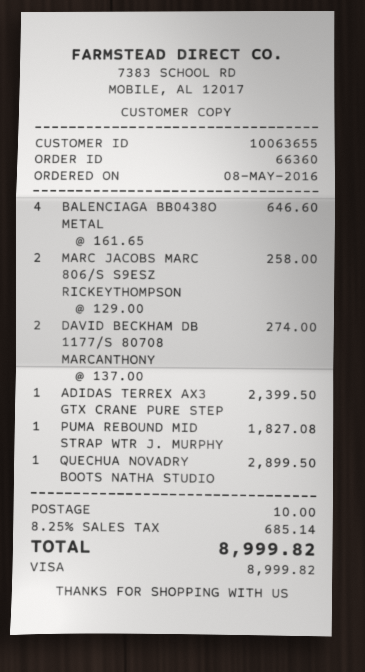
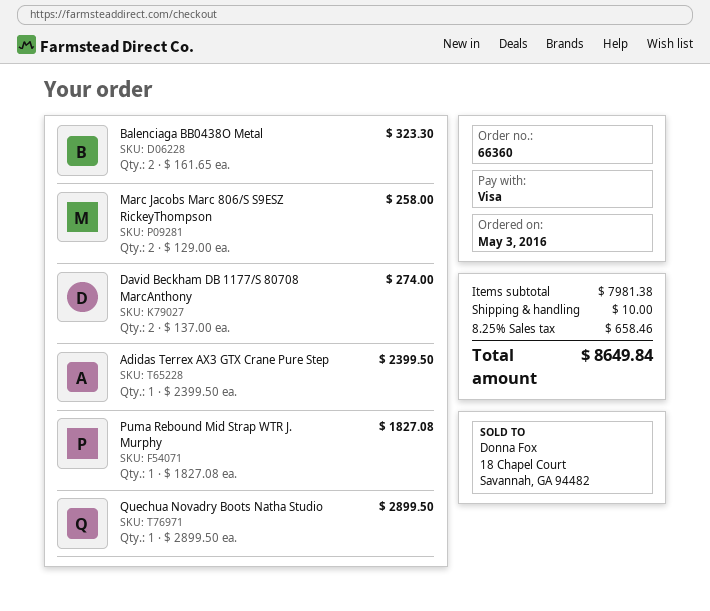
order date: 2016-05-08 -> 2016-05-03
BALENCIAGA BB0438O METAL: 4 x 161.65 = 646.60 -> 2 x 161.65 = 323.30
tax: 8.25% = 685.14 -> 8.25% = 658.46
total: 8999.82 -> 8649.84

